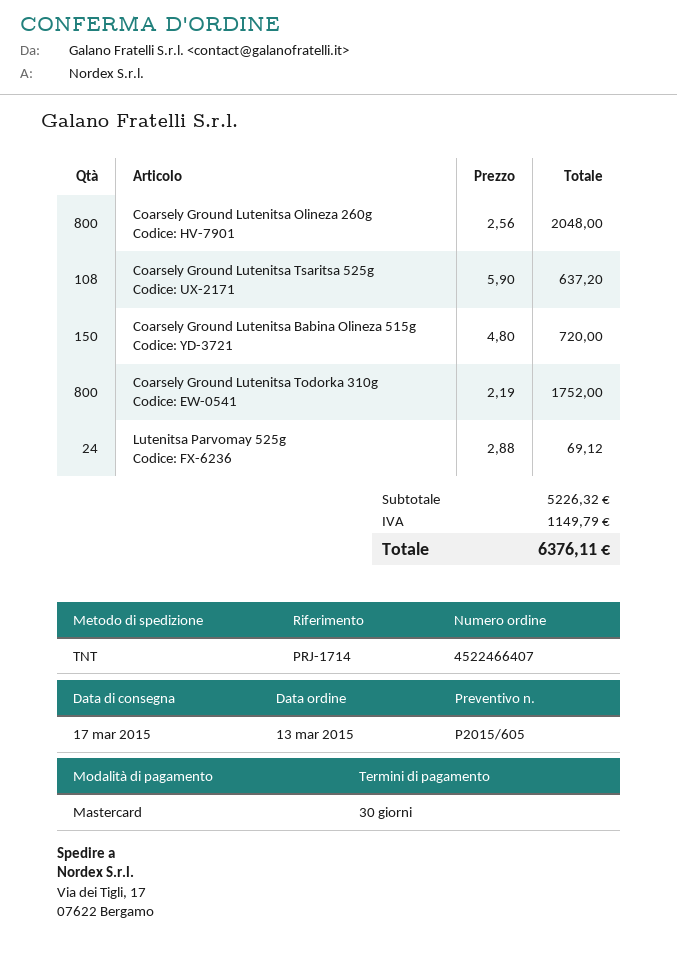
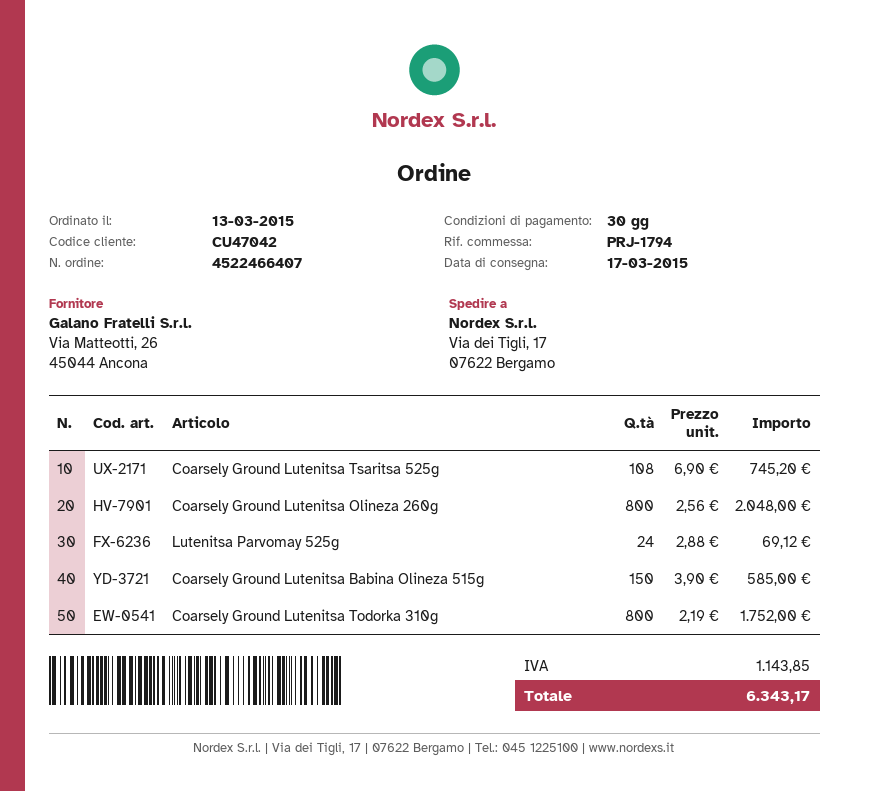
reference: PRJ-1714 -> PRJ-1794
Coarsely Ground Lutenitsa Tsaritsa 525g: 108 x 5.90 = 637.20 -> 108 x 6.90 = 745.20
Coarsely Ground Lutenitsa Babina Olineza 515g: 150 x 4.80 = 720.00 -> 150 x 3.90 = 585.00
tax: 1149.79 -> 1143.85
total: 6376.11 -> 6343.17

